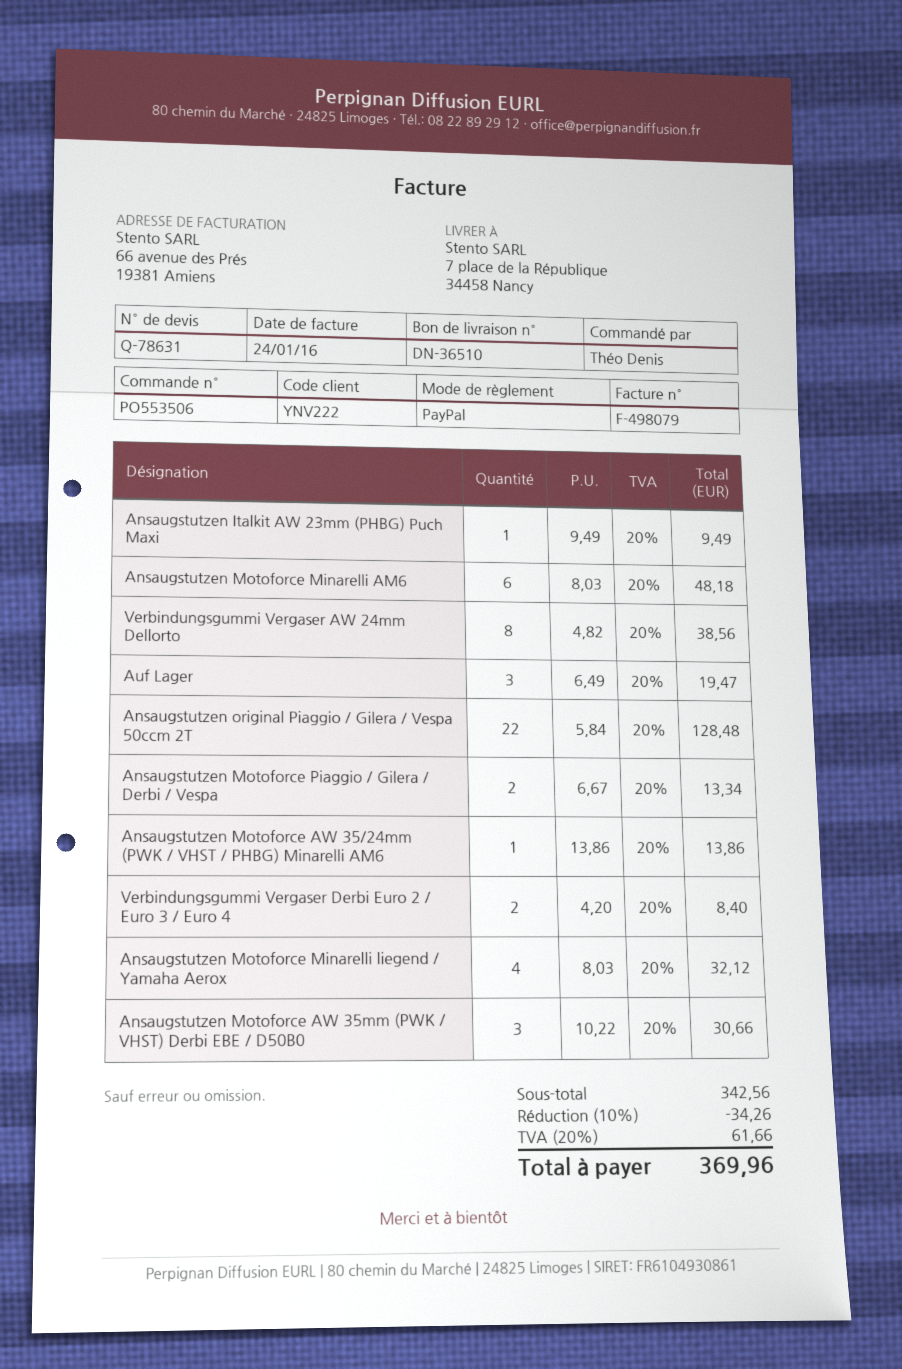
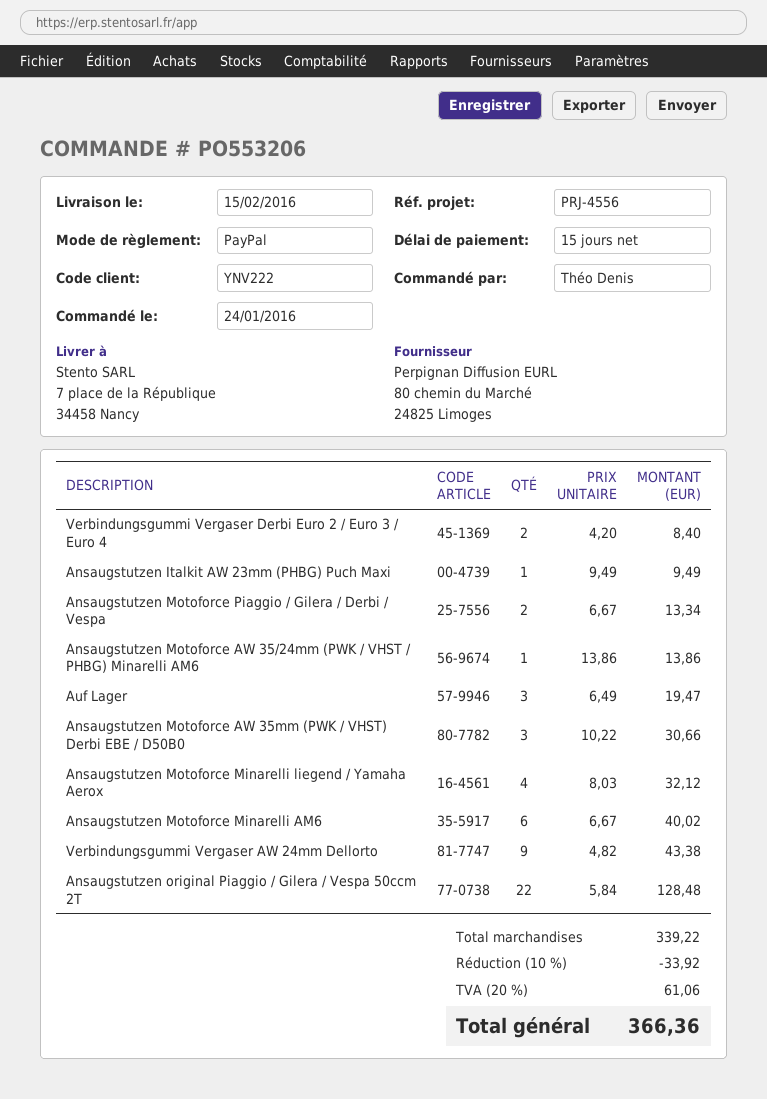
order number: PO553506 -> PO553206
Ansaugstutzen Motoforce Minarelli AM6: 6 x 8.03 = 48.18 -> 6 x 6.67 = 40.02
Verbindungsgummi Vergaser AW 24mm Dellorto: 8 x 4.82 = 38.56 -> 9 x 4.82 = 43.38
subtotal: 342.56 -> 339.22
discount: 10% = 34.26 -> 10% = 33.92
tax: 20% = 61.66 -> 20% = 61.06
total: 369.96 -> 366.36

